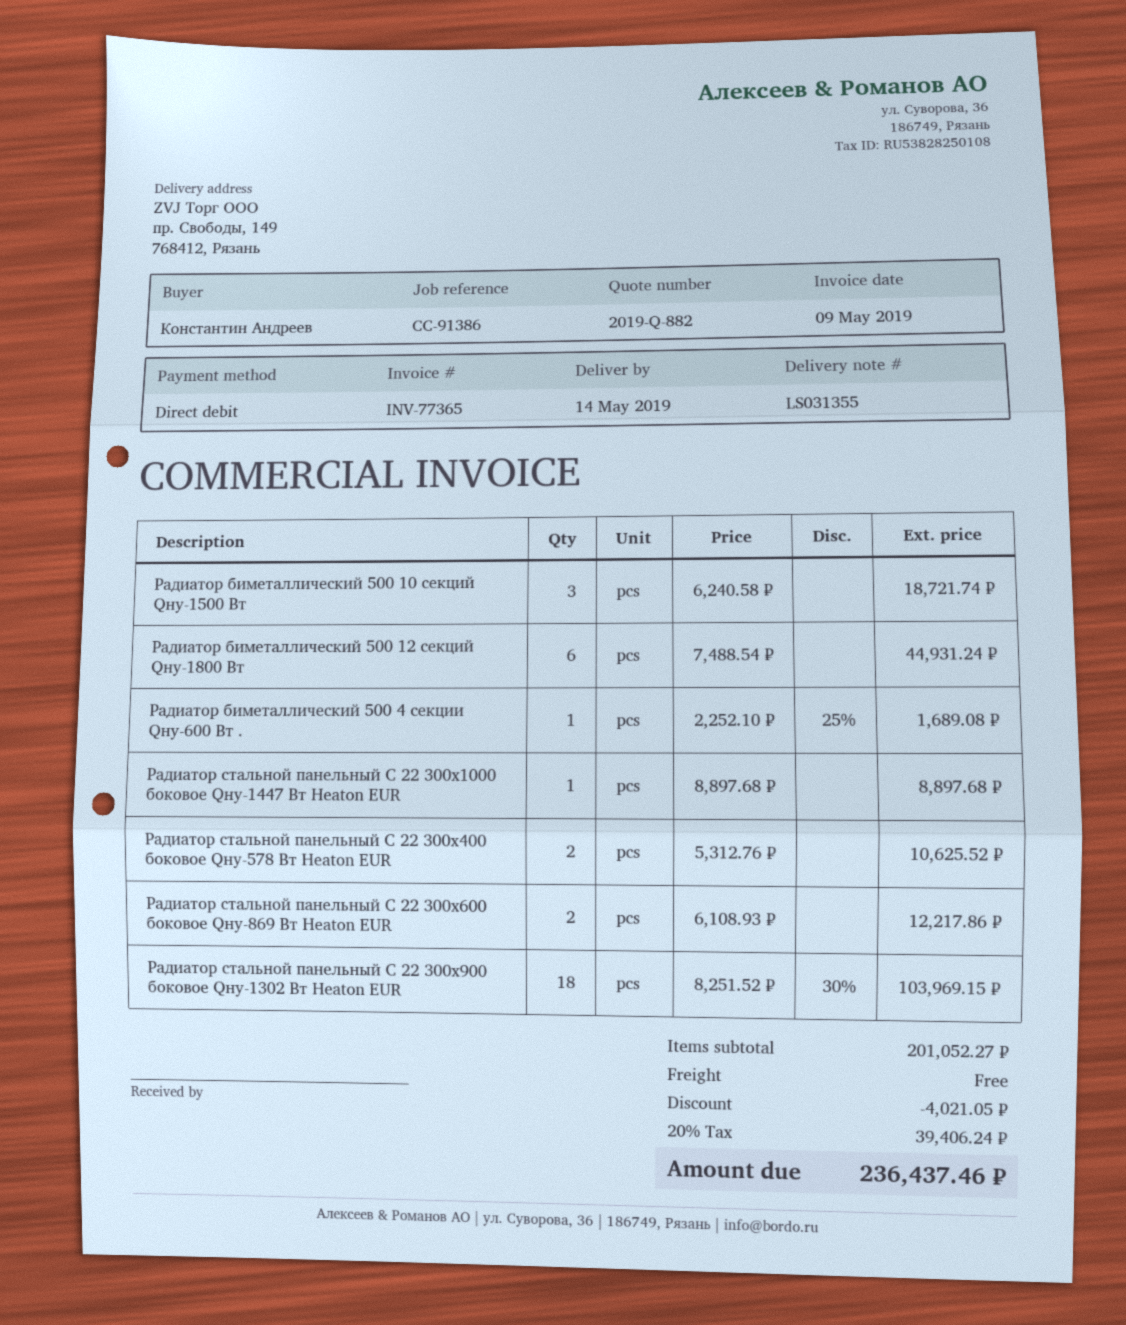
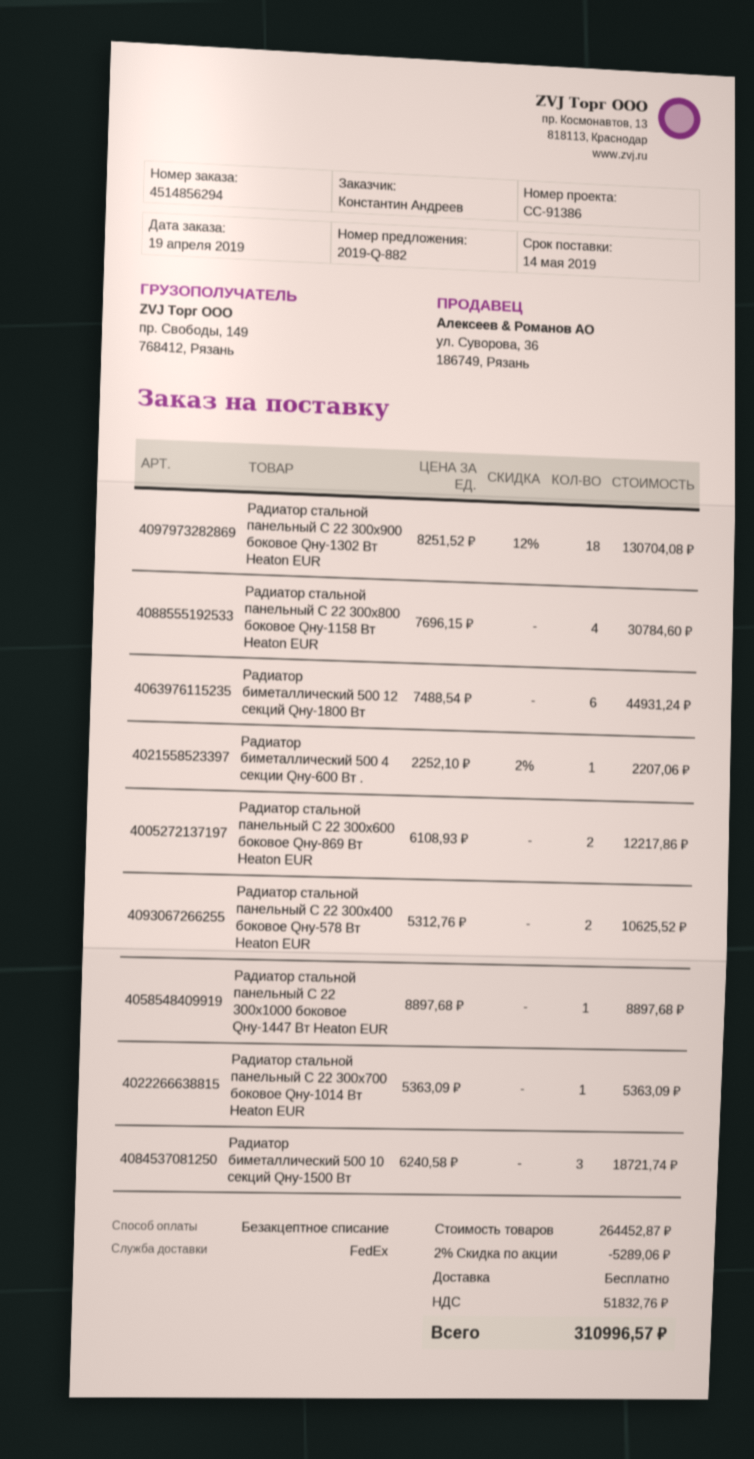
Радиатор биметаллический 500 4 секции Qну-600 Вт .: 1 x 2252.10 - 25% = 1689.08 -> 1 x 2252.10 - 2% = 2207.06
Радиатор стальной панельный C 22 300х900 боковое Qну-1302 Вт Heaton EUR: 18 x 8251.52 - 30% = 103969.15 -> 18 x 8251.52 - 12% = 130704.08
Радиатор стальной панельный C 22 300х800 боковое Qну-1158 Вт Heaton EUR: none -> 4 x 7696.15 = 30784.60
Радиатор стальной панельный C 22 300х700 боковое Qну-1014 Вт Heaton EUR: none -> 1 x 5363.09 = 5363.09
subtotal: 201052.27 -> 264452.87
discount: 4021.05 -> 5289.06
tax: 39406.24 -> 51832.76
total: 236437.46 -> 310996.57

